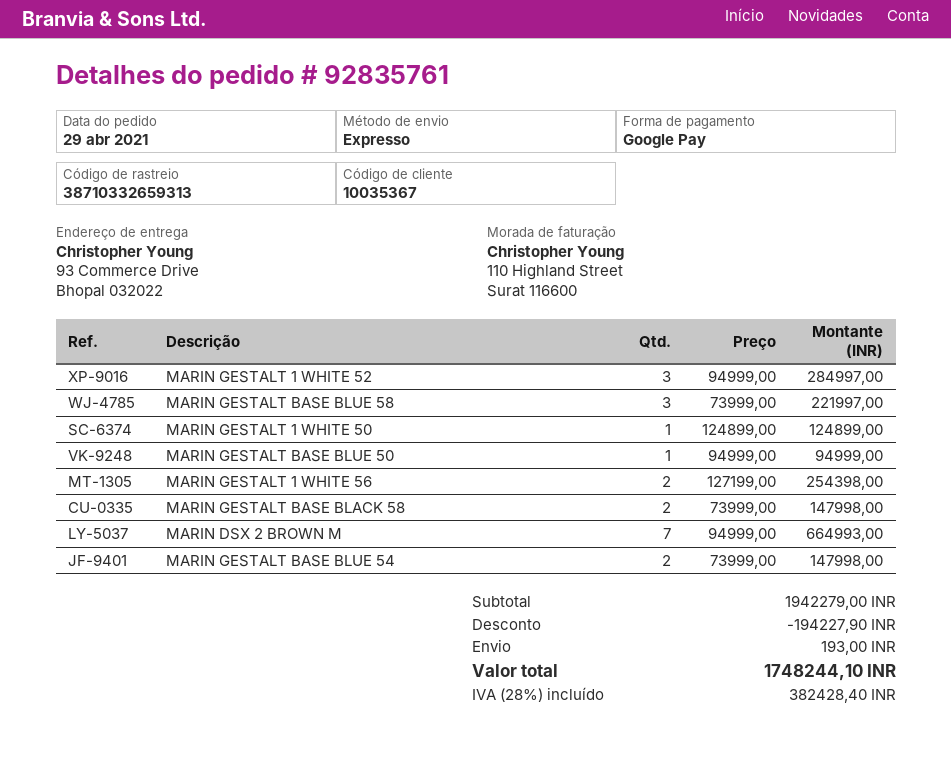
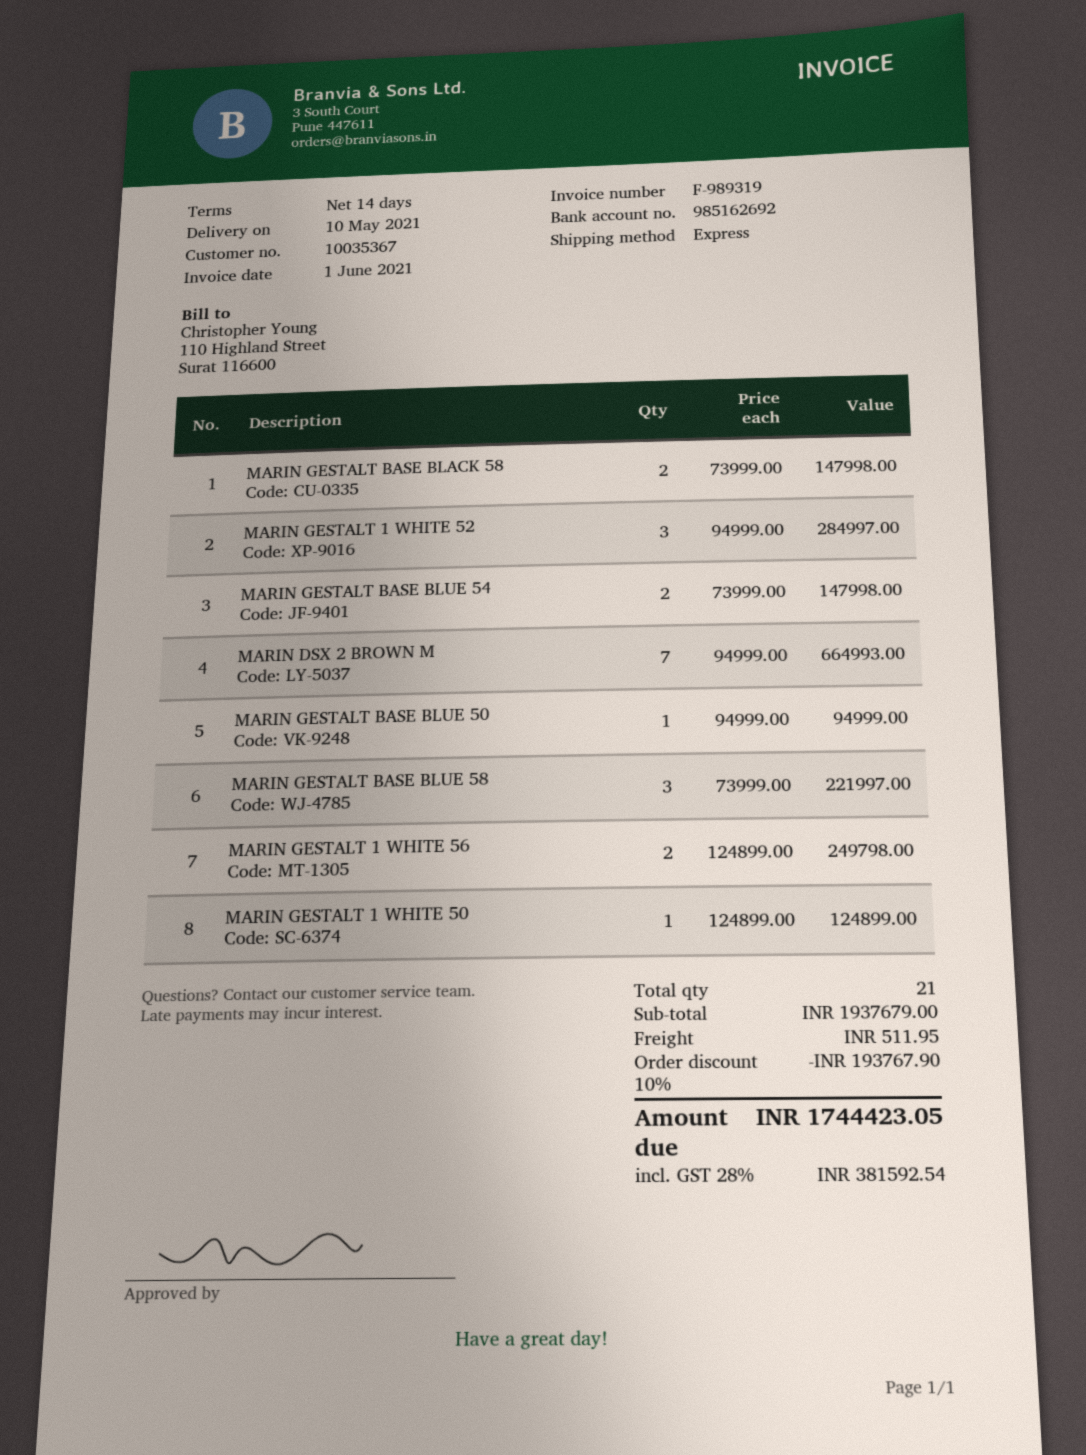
MARIN GESTALT 1 WHITE 56: 2 x 127199.00 = 254398.00 -> 2 x 124899.00 = 249798.00
subtotal: 1942279.00 -> 1937679.00
discount: 194227.90 -> 193767.90
shipping: 193.00 -> 511.95
tax: 28% = 382428.40 -> 28% = 381592.54
total: 1748244.10 -> 1744423.05

